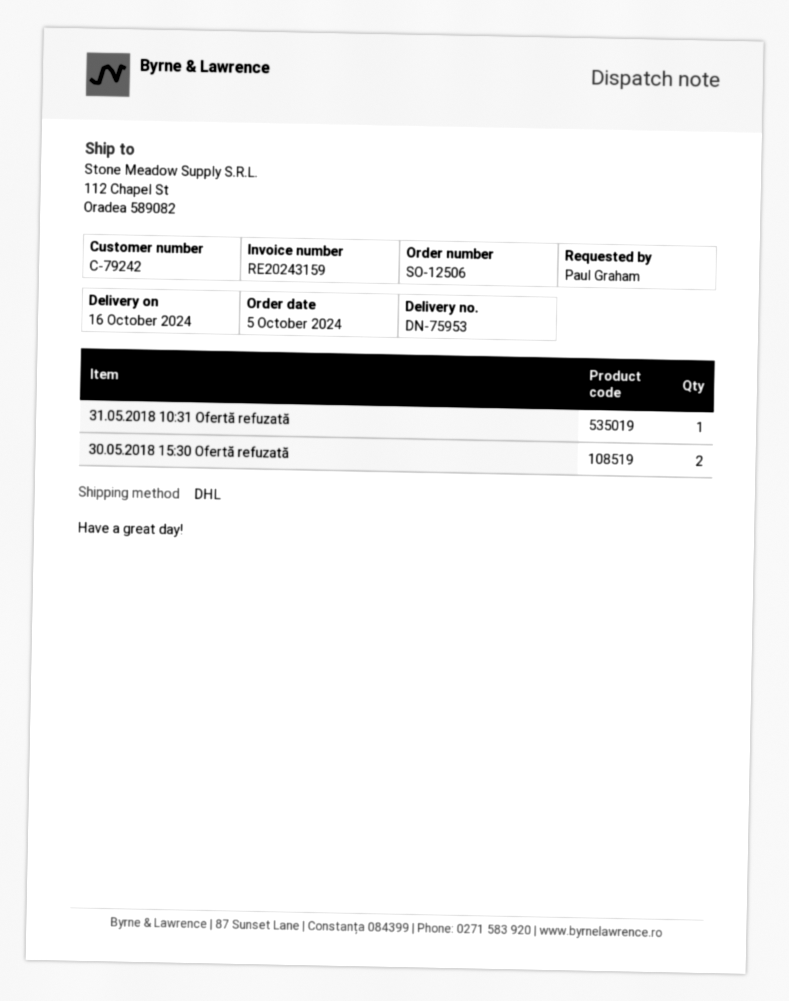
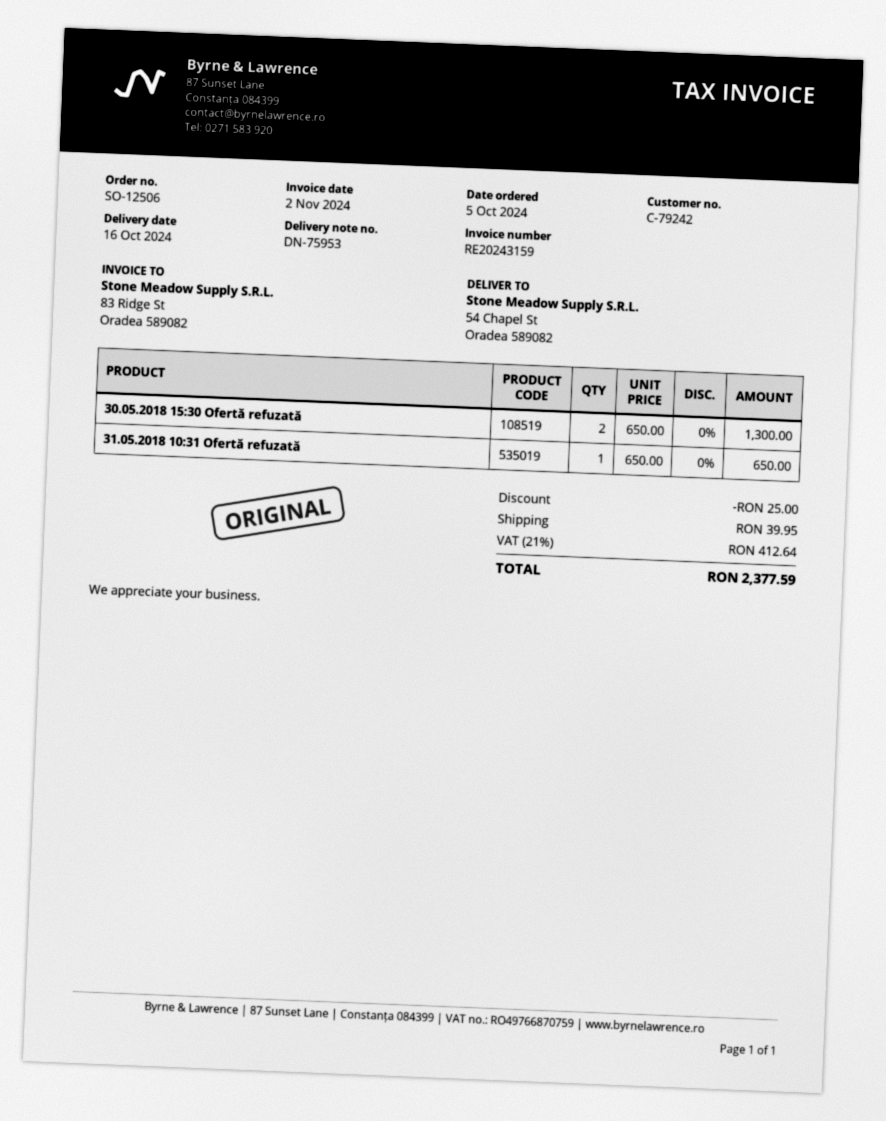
ship to: 112 Chapel St, Oradea 589082 -> 54 Chapel St, Oradea 589082

